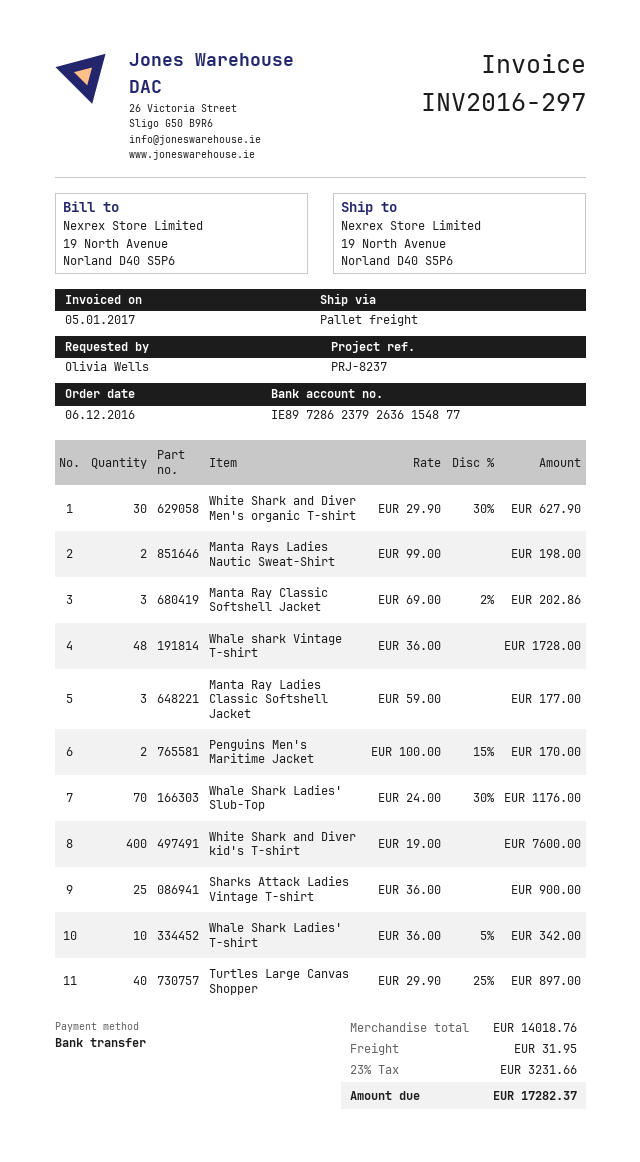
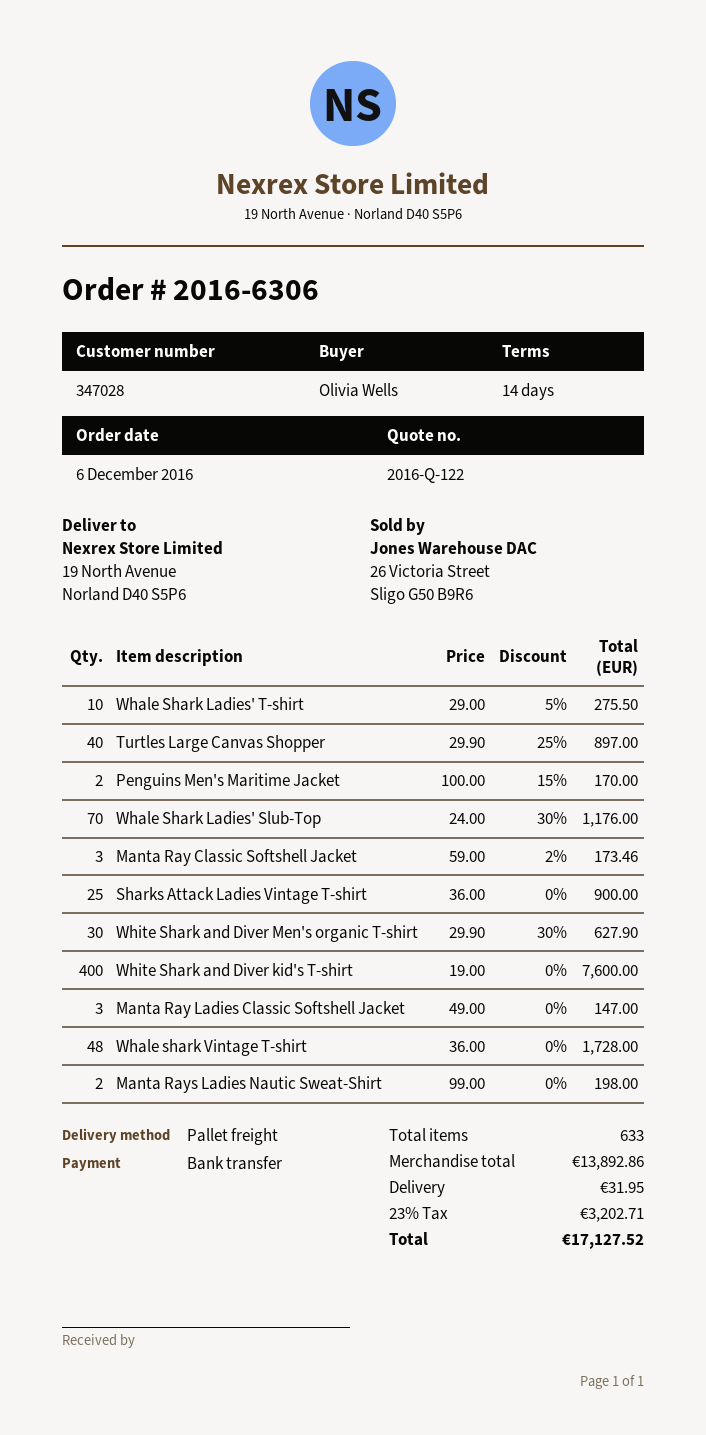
Manta Ray Classic Softshell Jacket: 3 x 69.00 - 2% = 202.86 -> 3 x 59.00 - 2% = 173.46
Manta Ray Ladies Classic Softshell Jacket: 3 x 59.00 = 177.00 -> 3 x 49.00 = 147.00
Whale Shark Ladies' T-shirt: 10 x 36.00 - 5% = 342.00 -> 10 x 29.00 - 5% = 275.50
subtotal: 14018.76 -> 13892.86
tax: 23% = 3231.66 -> 23% = 3202.71
total: 17282.37 -> 17127.52

